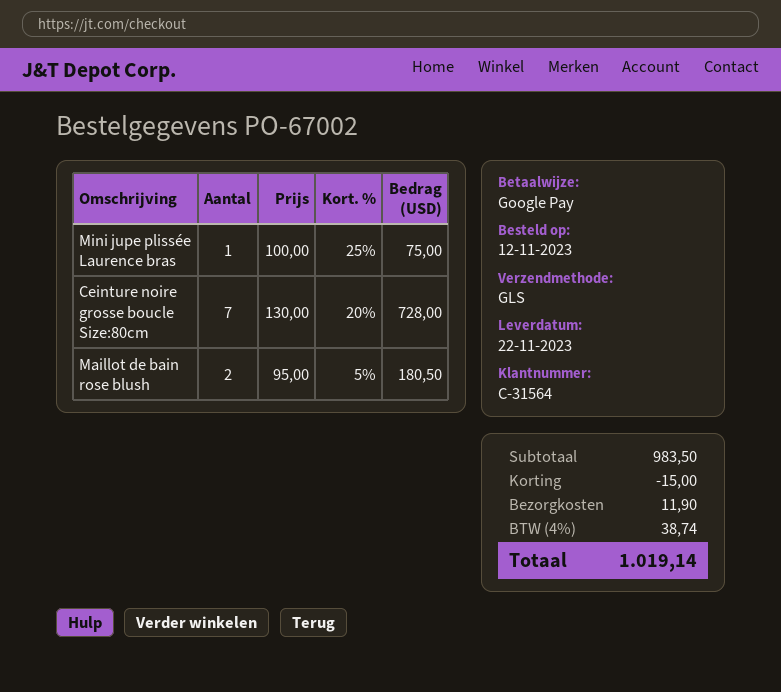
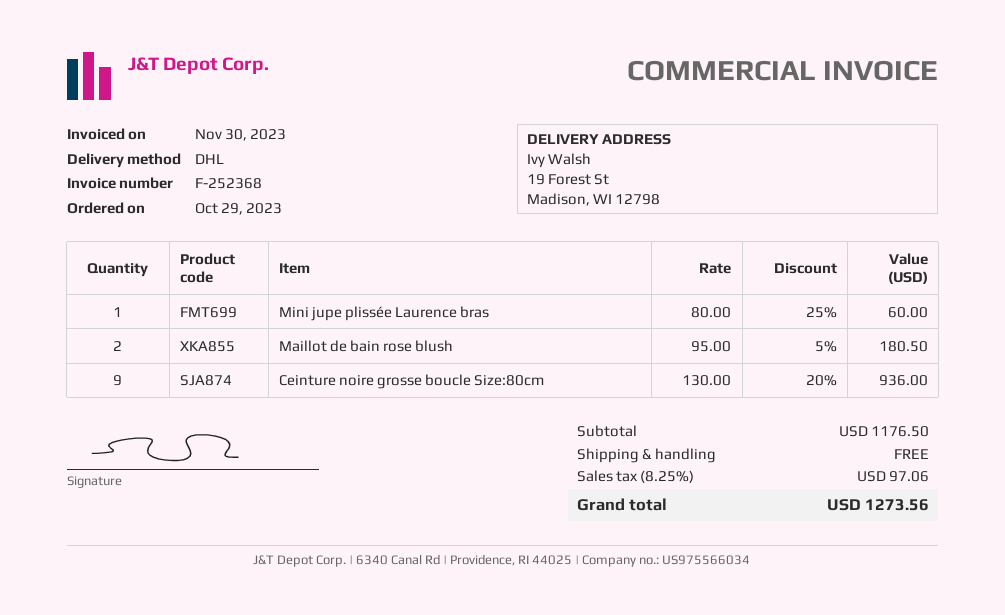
order date: 2023-11-12 -> 2023-10-29
shipping method: GLS -> DHL
Mini jupe plissée Laurence bras: 1 x 100.00 - 25% = 75.00 -> 1 x 80.00 - 25% = 60.00
Ceinture noire grosse boucle Size:80cm: 7 x 130.00 - 20% = 728.00 -> 9 x 130.00 - 20% = 936.00
subtotal: 983.50 -> 1176.50
discount: 15.00 -> none
shipping: 11.90 -> 0.00
tax: 4% = 38.74 -> 8.25% = 97.06
total: 1019.14 -> 1273.56

